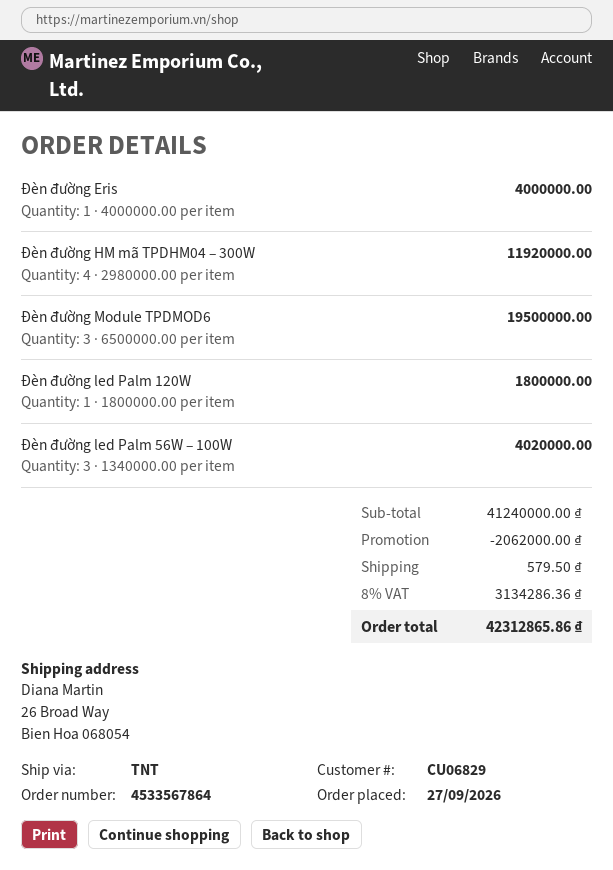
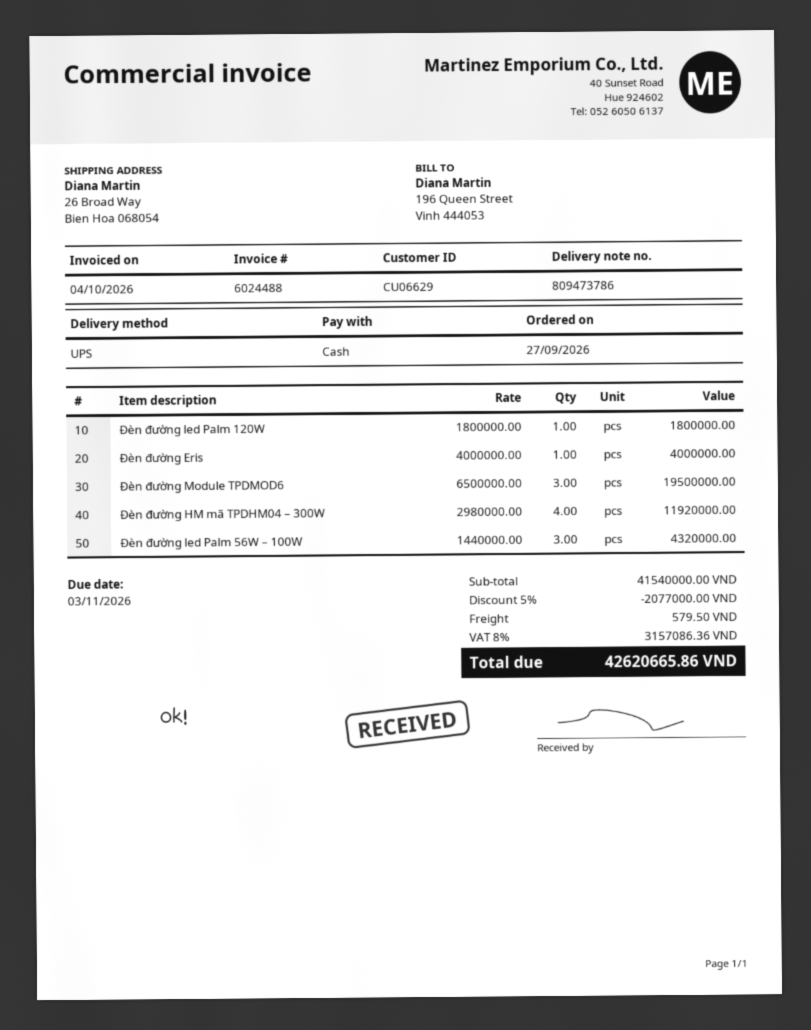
customer number: CU06829 -> CU06629
shipping method: TNT -> UPS
Đèn đường led Palm 56W – 100W: 3 x 1340000.00 = 4020000.00 -> 3 x 1440000.00 = 4320000.00
subtotal: 41240000.00 -> 41540000.00
discount: 2062000.00 -> 2077000.00
tax: 8% = 3134286.36 -> 8% = 3157086.36
total: 42312865.86 -> 42620665.86

